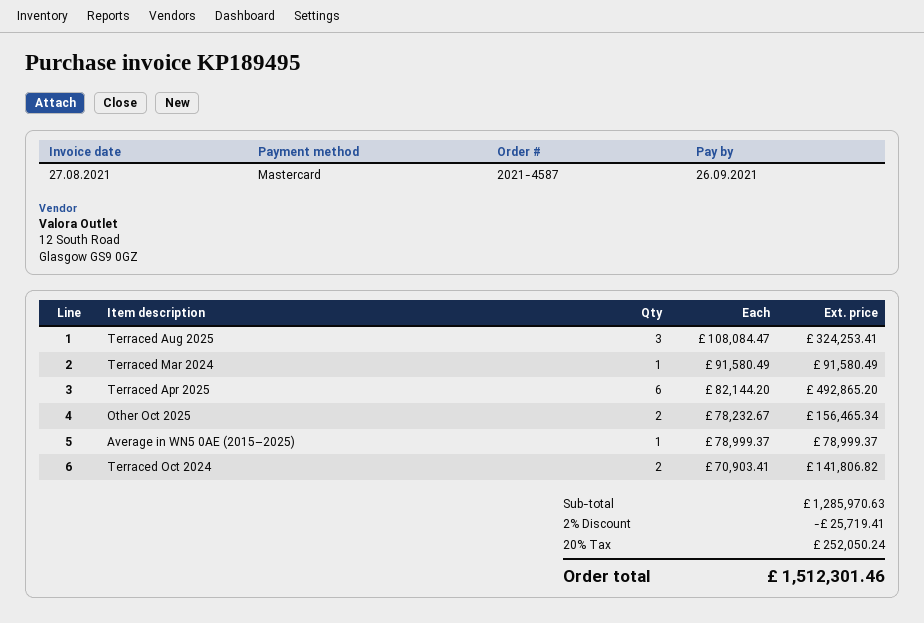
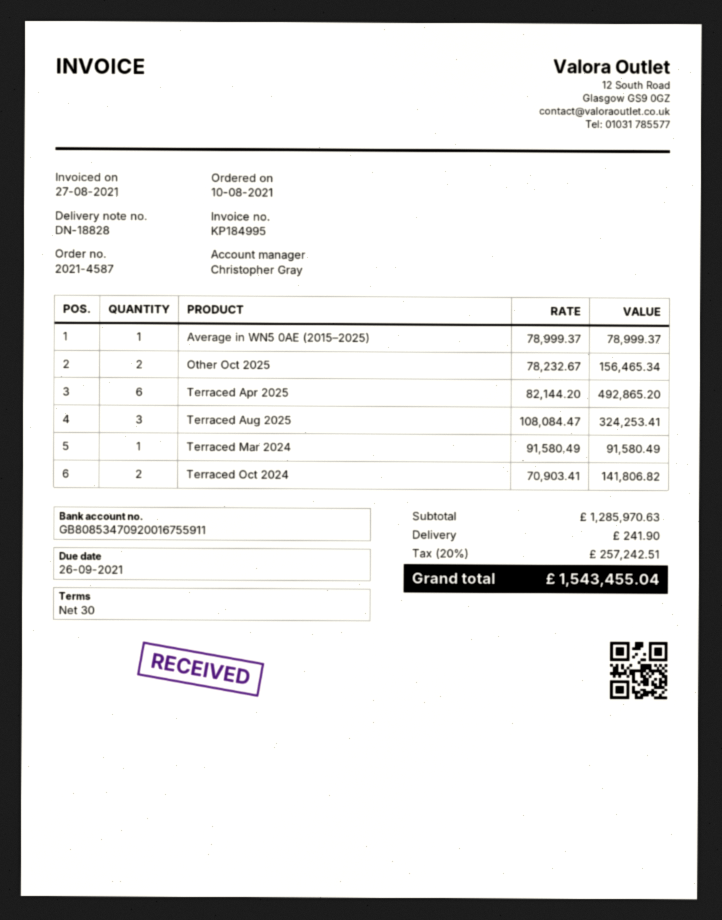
invoice number: KP189495 -> KP184995
discount: 2% = 25719.41 -> none
shipping: none -> 241.90
tax: 20% = 252050.24 -> 20% = 257242.51
total: 1512301.46 -> 1543455.04

